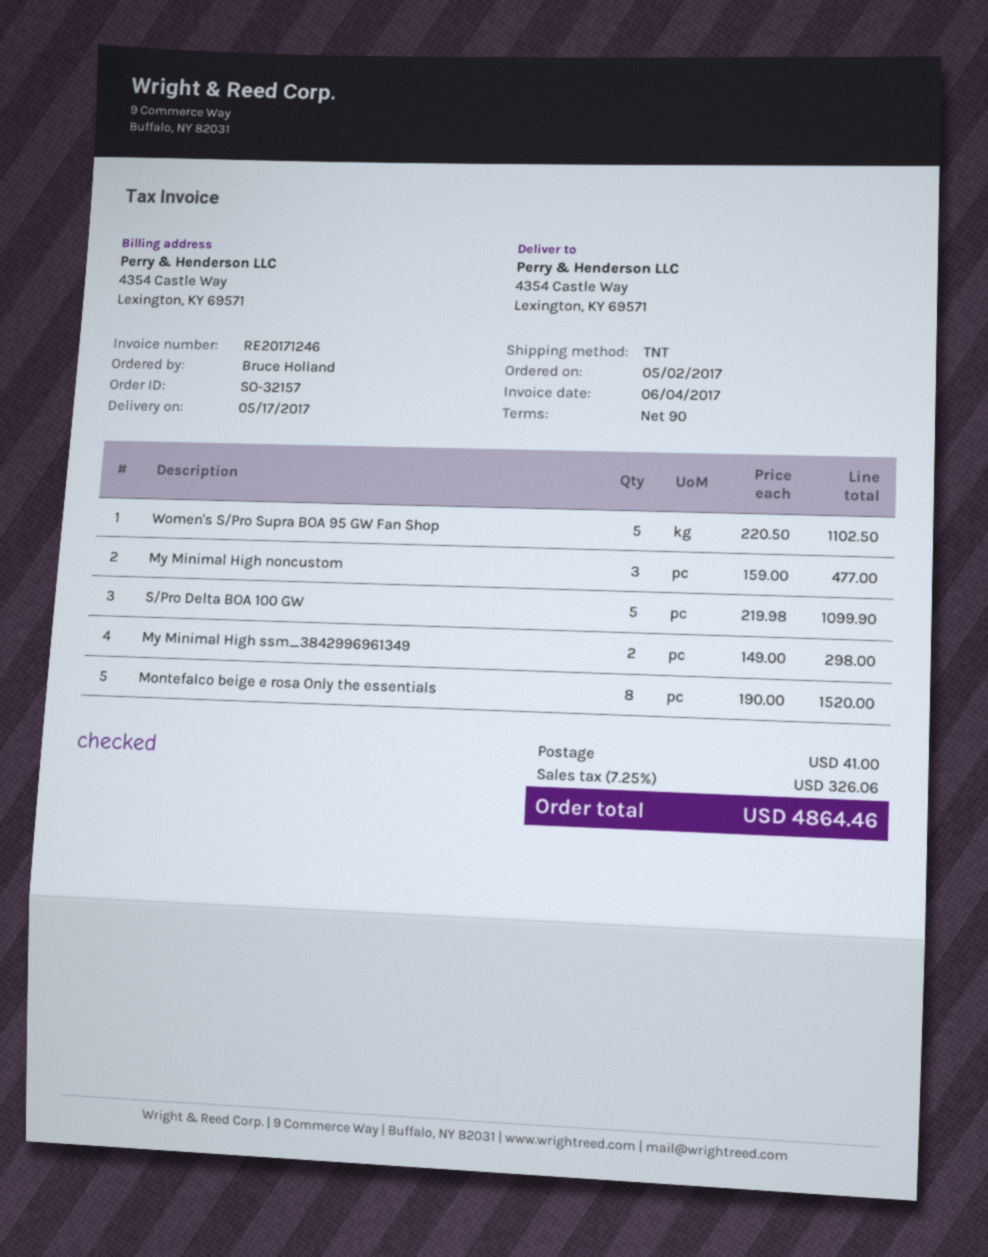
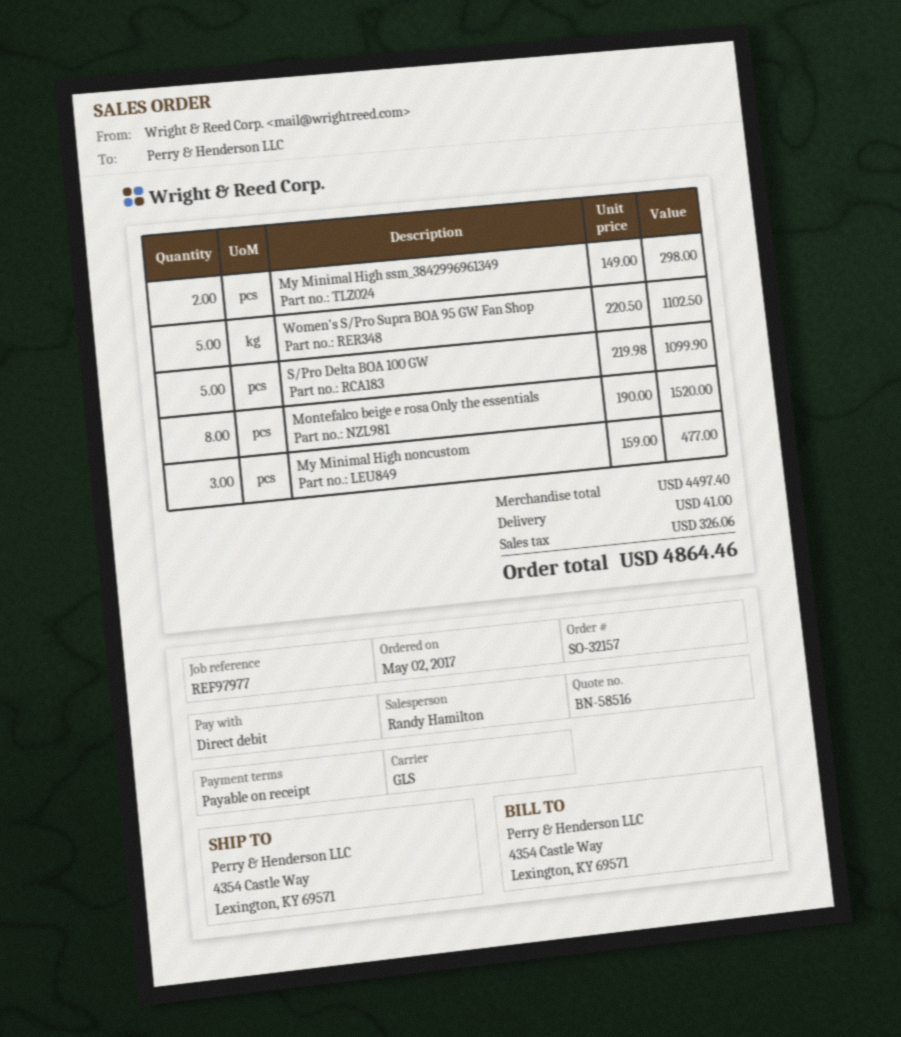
payment terms: 90 days -> on receipt
shipping method: TNT -> GLS

